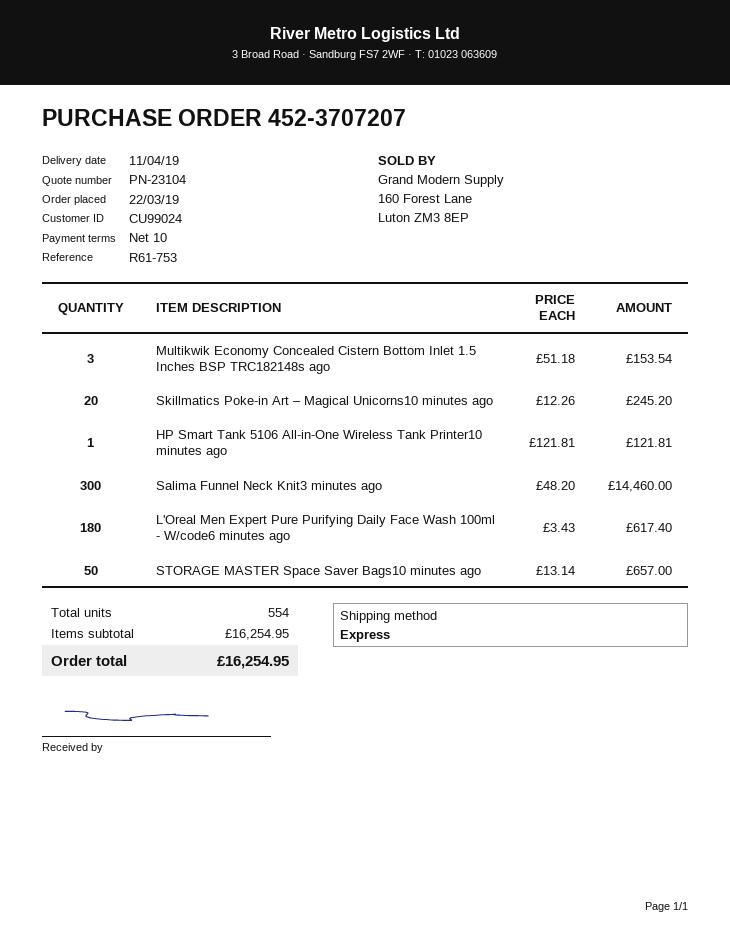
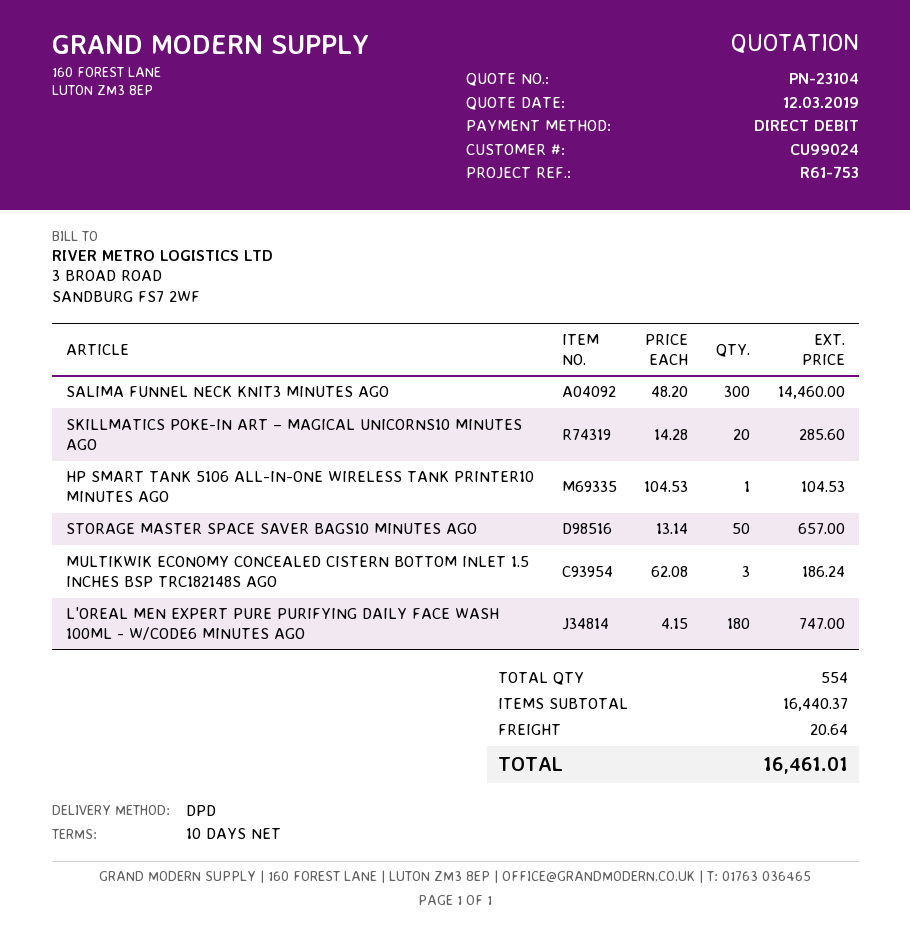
shipping method: express -> DPD
Multikwik Economy Concealed Cistern Bottom Inlet 1.5 Inches BSP TRC182148s ago: 3 x 51.18 = 153.54 -> 3 x 62.08 = 186.24
Skillmatics Poke-in Art – Magical Unicorns10 minutes ago: 20 x 12.26 = 245.20 -> 20 x 14.28 = 285.60
HP Smart Tank 5106 All-in-One Wireless Tank Printer10 minutes ago: 1 x 121.81 = 121.81 -> 1 x 104.53 = 104.53
L'Oreal Men Expert Pure Purifying Daily Face Wash 100ml - W/code6 minutes ago: 180 x 3.43 = 617.40 -> 180 x 4.15 = 747.00
subtotal: 16254.95 -> 16440.37
shipping: none -> 20.64
total: 16254.95 -> 16461.01

